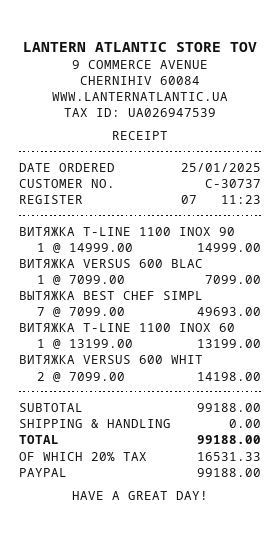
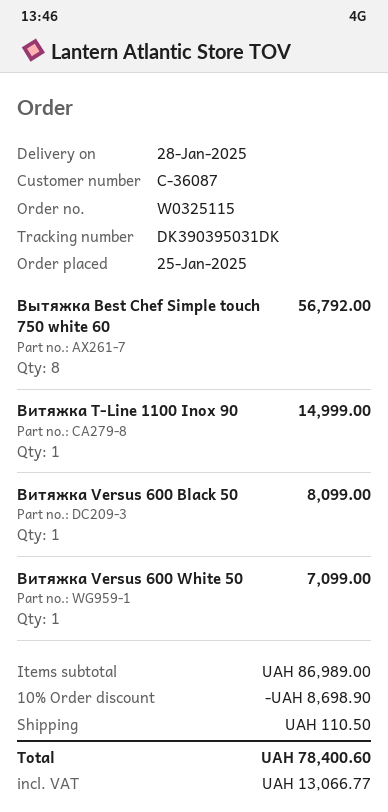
customer number: C-30737 -> C-36087
ВИТЯЖКА VERSUS 600 BLAC: 1 for 7099.00 -> 1 for 8099.00
ВЫТЯЖКА BEST CHEF SIMPL: 7 for 49693.00 -> 8 for 56792.00
ВИТЯЖКА T-LINE 1100 INOX 60: 1 for 13199.00 -> none
ВИТЯЖКА VERSUS 600 WHIT: 2 for 14198.00 -> 1 for 7099.00
subtotal: 99188.00 -> 86989.00
discount: none -> 10% = 8698.90
shipping: 0.00 -> 110.50
tax: 16531.33 -> 13066.77
total: 99188.00 -> 78400.60

